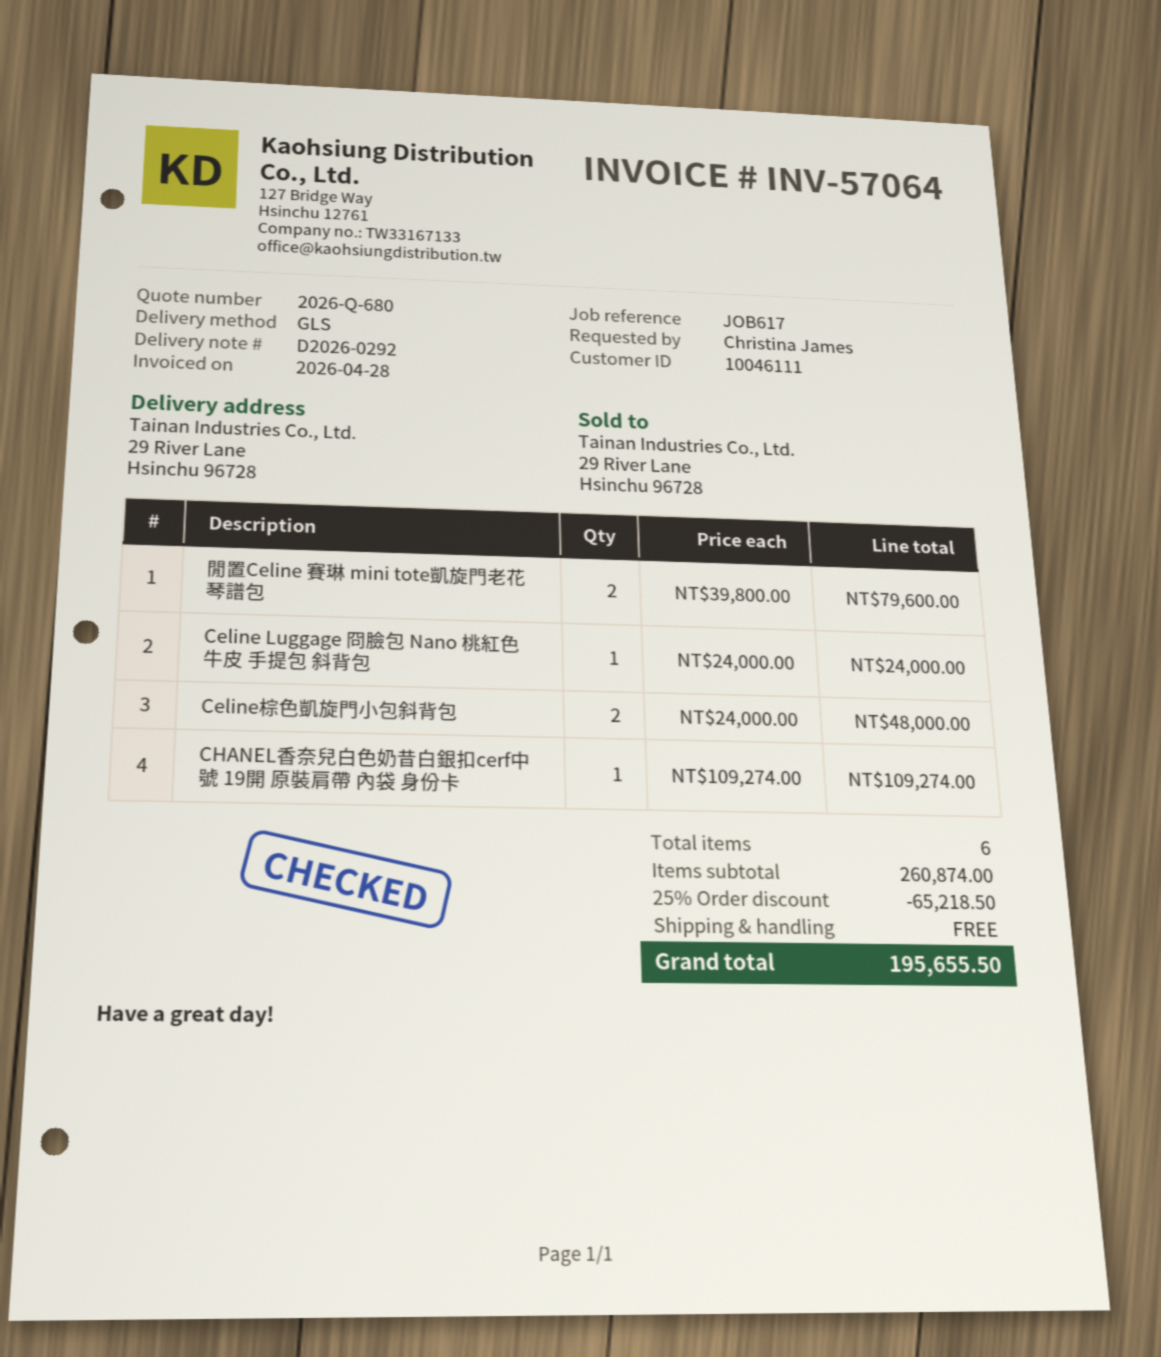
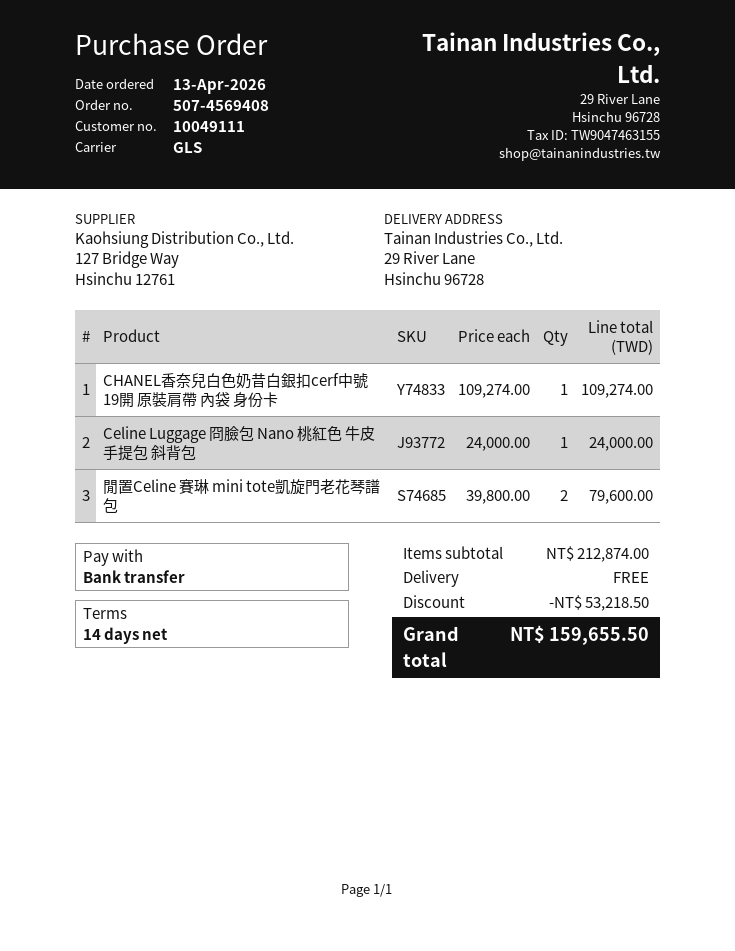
customer number: 10046111 -> 10049111
Celine棕色凱旋門小包斜背包: 2 x 24000.00 = 48000.00 -> none
subtotal: 260874.00 -> 212874.00
discount: 65218.50 -> 53218.50
total: 195655.50 -> 159655.50

